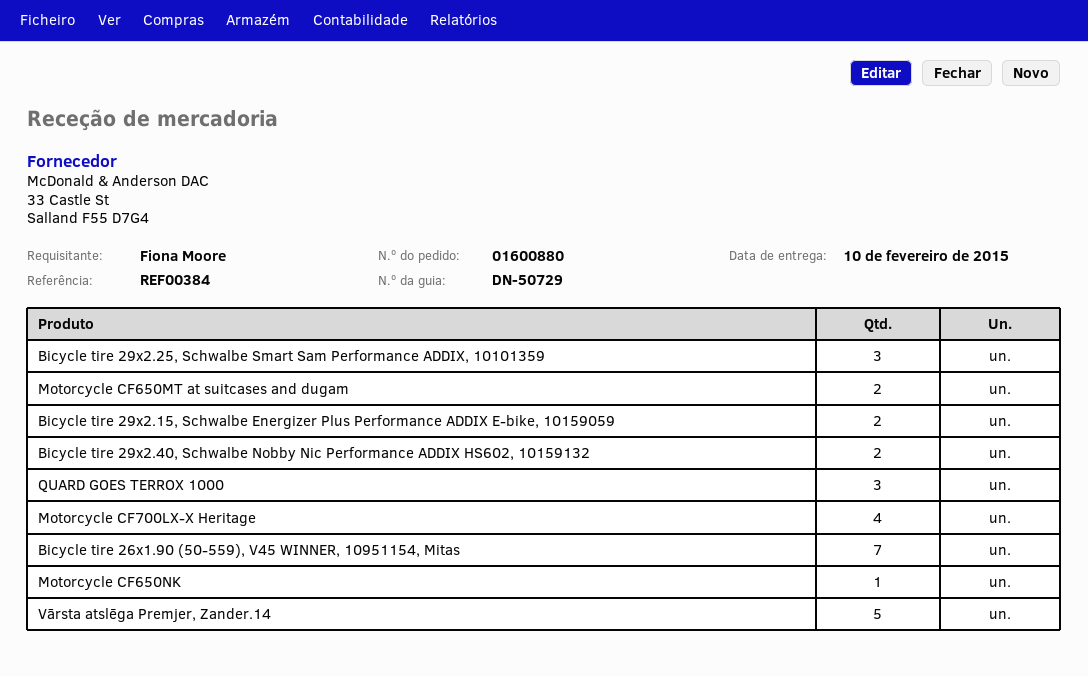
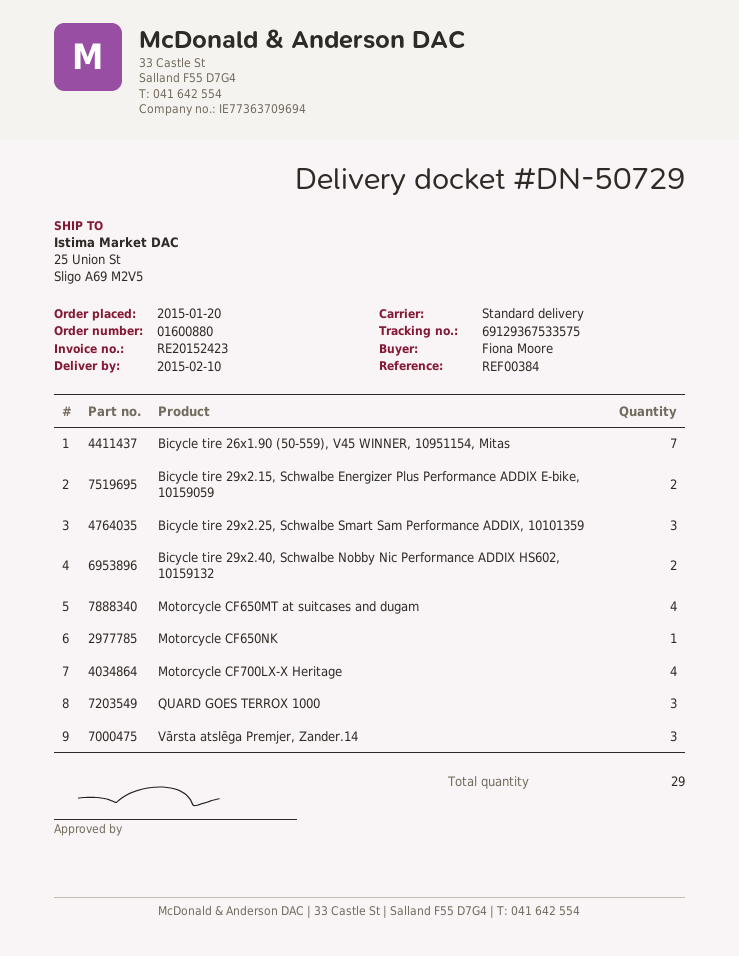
Motorcycle CF650MT at suitcases and dugam: 2 -> 4
Vārsta atslēga Premjer, Zander.14: 5 -> 3

